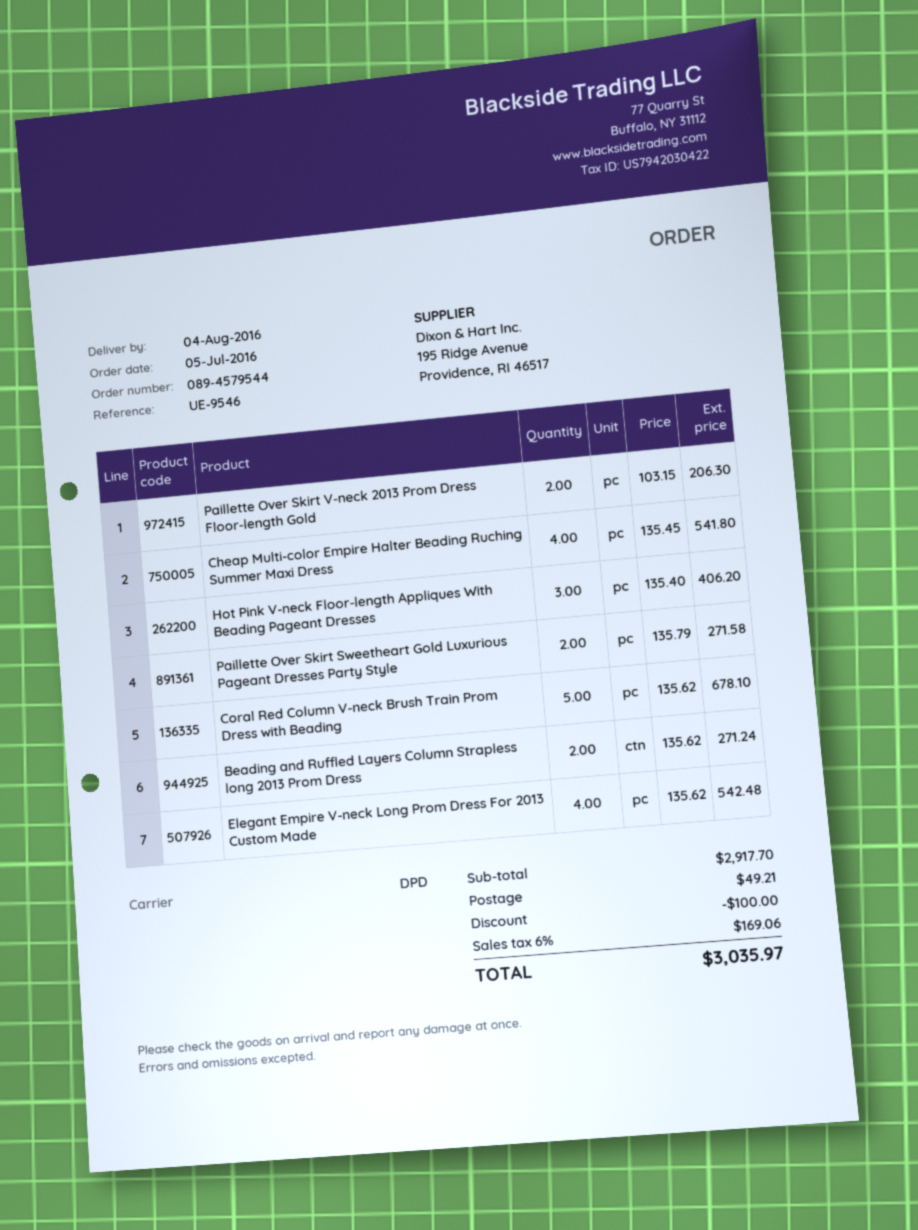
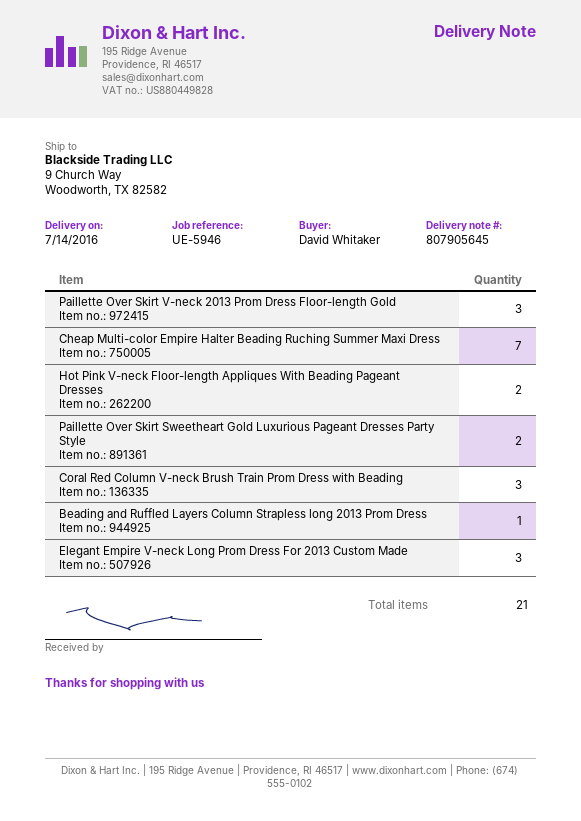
delivery date: 2016-08-04 -> 2016-07-14
reference: UE-9546 -> UE-5946
Paillette Over Skirt V-neck 2013 Prom Dress Floor-length Gold: 2 -> 3
Cheap Multi-color Empire Halter Beading Ruching Summer Maxi Dress: 4 -> 7
Hot Pink V-neck Floor-length Appliques With Beading Pageant Dresses: 3 -> 2
Coral Red Column V-neck Brush Train Prom Dress with Beading: 5 -> 3
Beading and Ruffled Layers Column Strapless long 2013 Prom Dress: 2 -> 1
Elegant Empire V-neck Long Prom Dress For 2013 Custom Made: 4 -> 3

